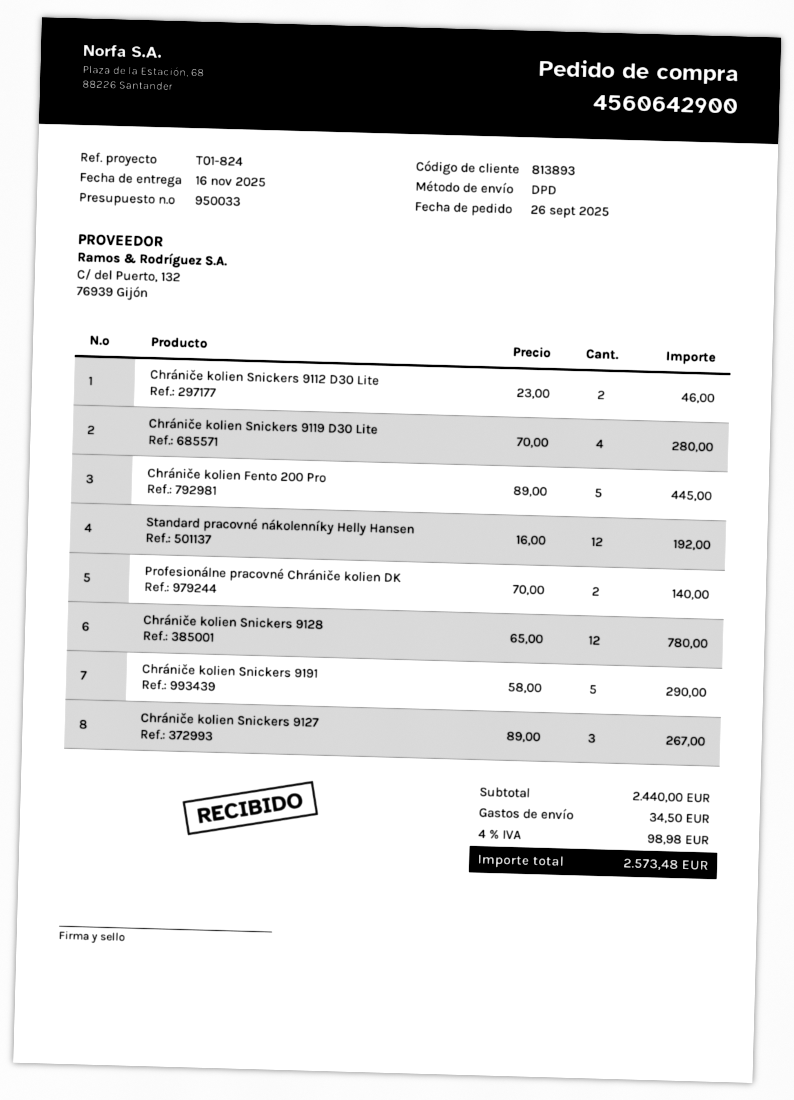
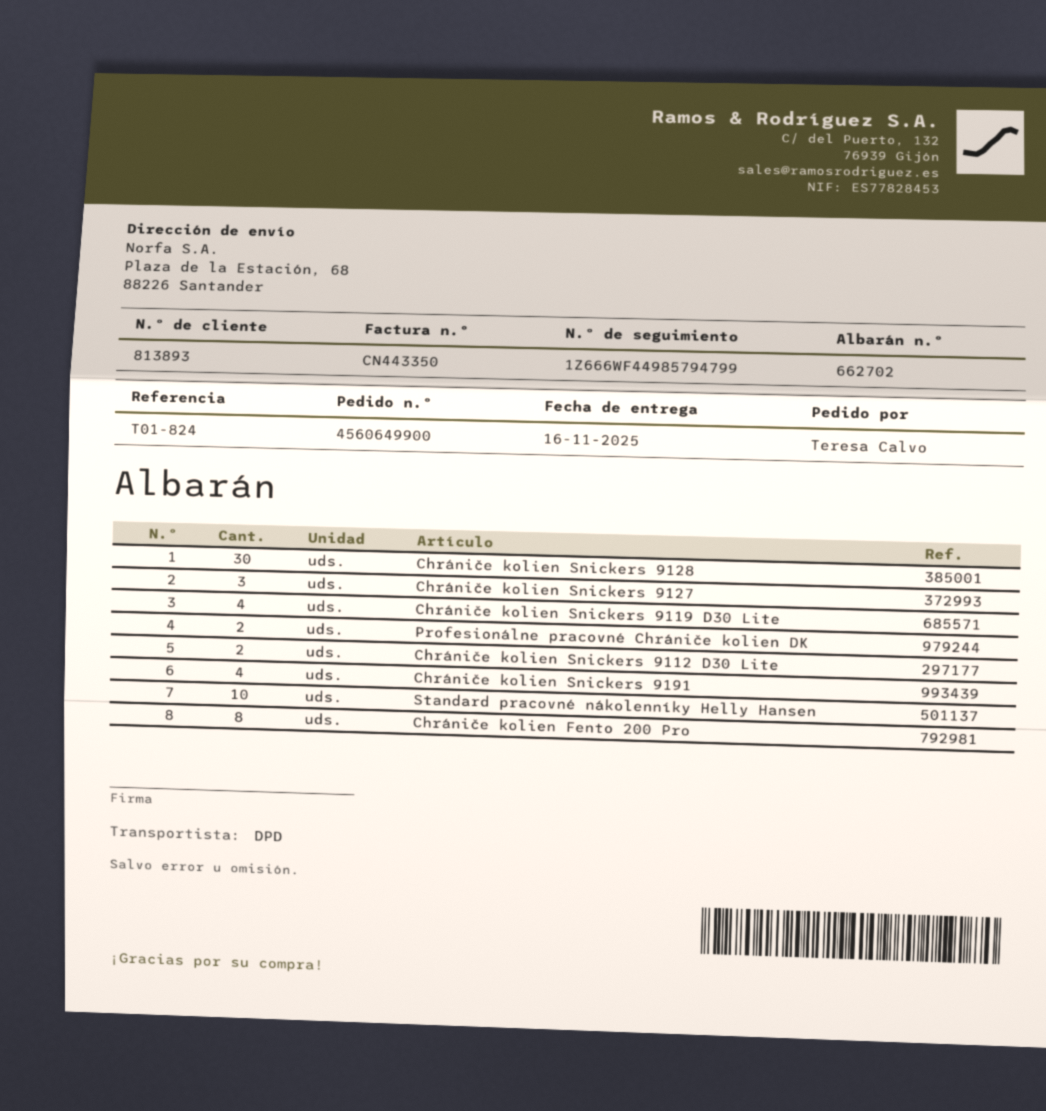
order number: 4560642900 -> 4560649900
Chrániče kolien Fento 200 Pro: 5 -> 8
Standard pracovné nákolenníky Helly Hansen: 12 -> 10
Chrániče kolien Snickers 9128: 12 -> 30
Chrániče kolien Snickers 9191: 5 -> 4

